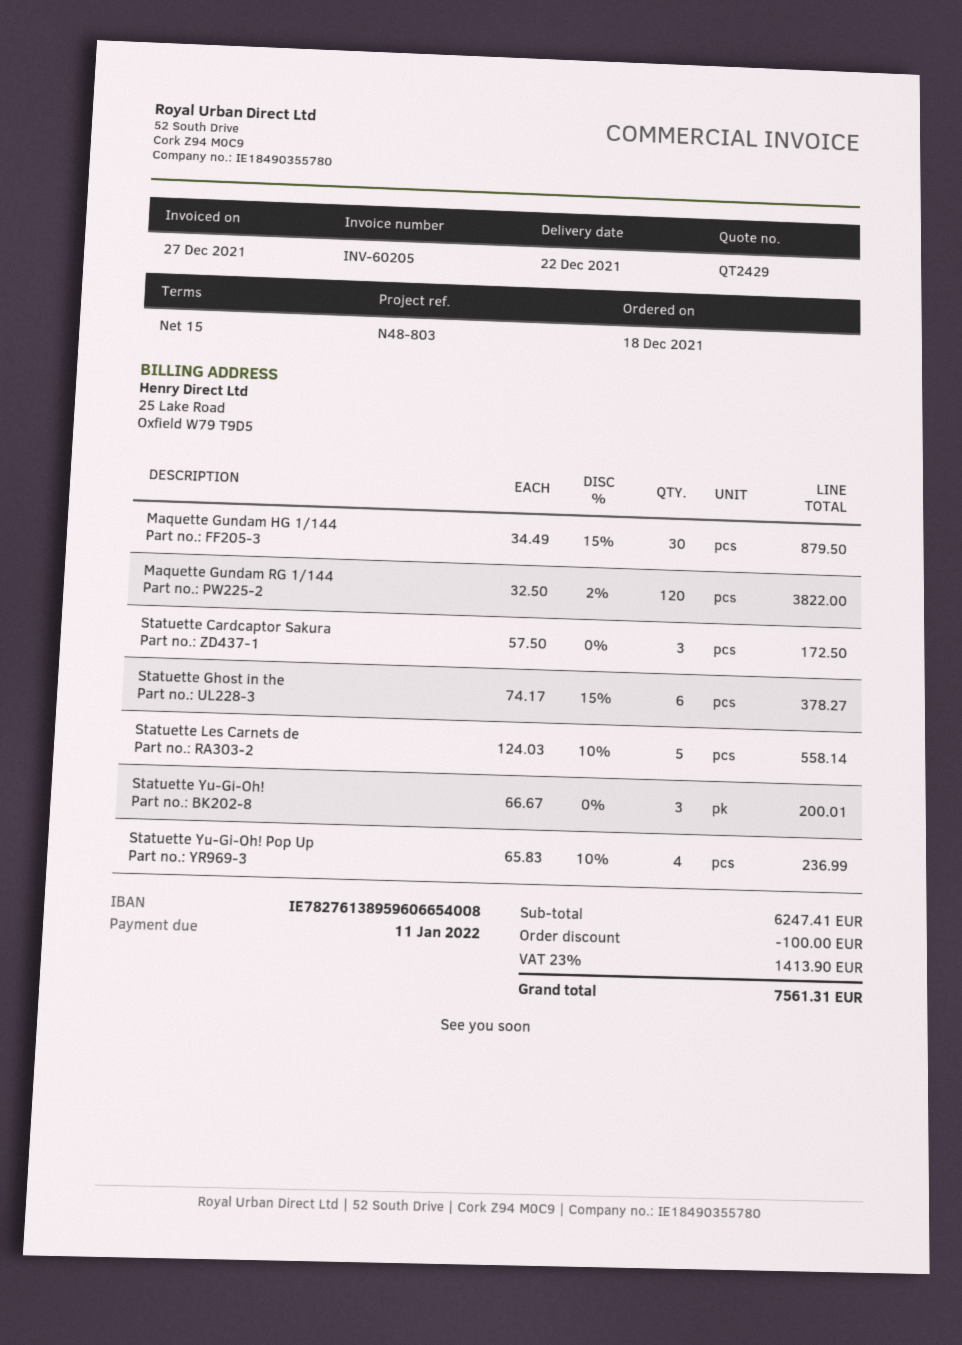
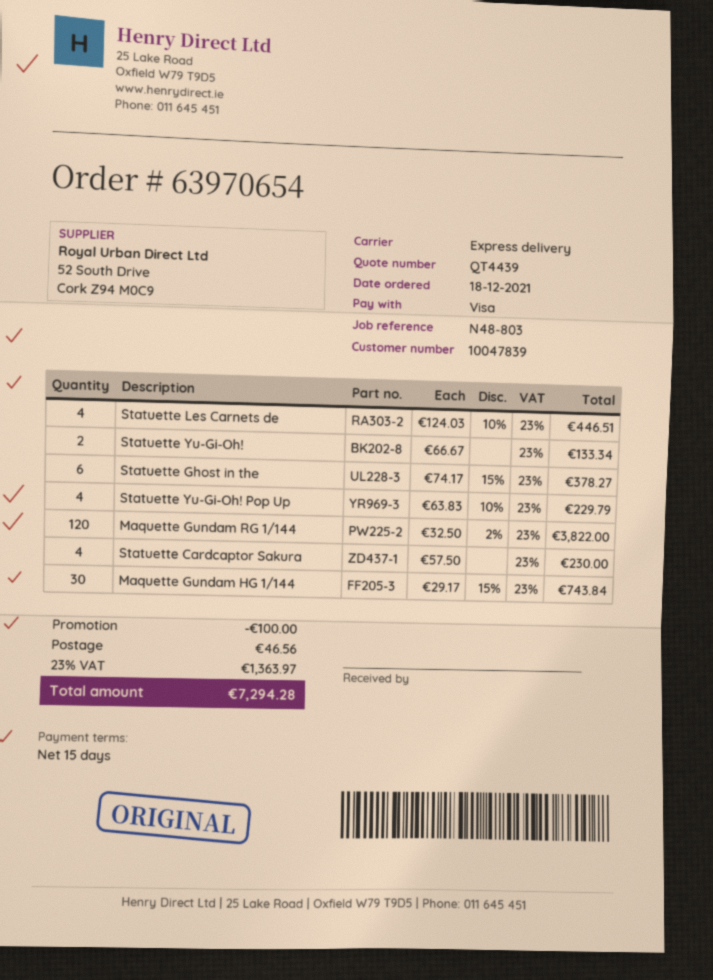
quote number: QT2429 -> QT4439
Maquette Gundam HG 1/144: 30 x 34.49 - 15% = 879.50 -> 30 x 29.17 - 15% = 743.84
Statuette Cardcaptor Sakura: 3 x 57.50 = 172.50 -> 4 x 57.50 = 230.00
Statuette Les Carnets de: 5 x 124.03 - 10% = 558.14 -> 4 x 124.03 - 10% = 446.51
Statuette Yu-Gi-Oh!: 3 x 66.67 = 200.01 -> 2 x 66.67 = 133.34
Statuette Yu-Gi-Oh! Pop Up: 4 x 65.83 - 10% = 236.99 -> 4 x 63.83 - 10% = 229.79
shipping: none -> 46.56
tax: 23% = 1413.90 -> 23% = 1363.97
total: 7561.31 -> 7294.28

